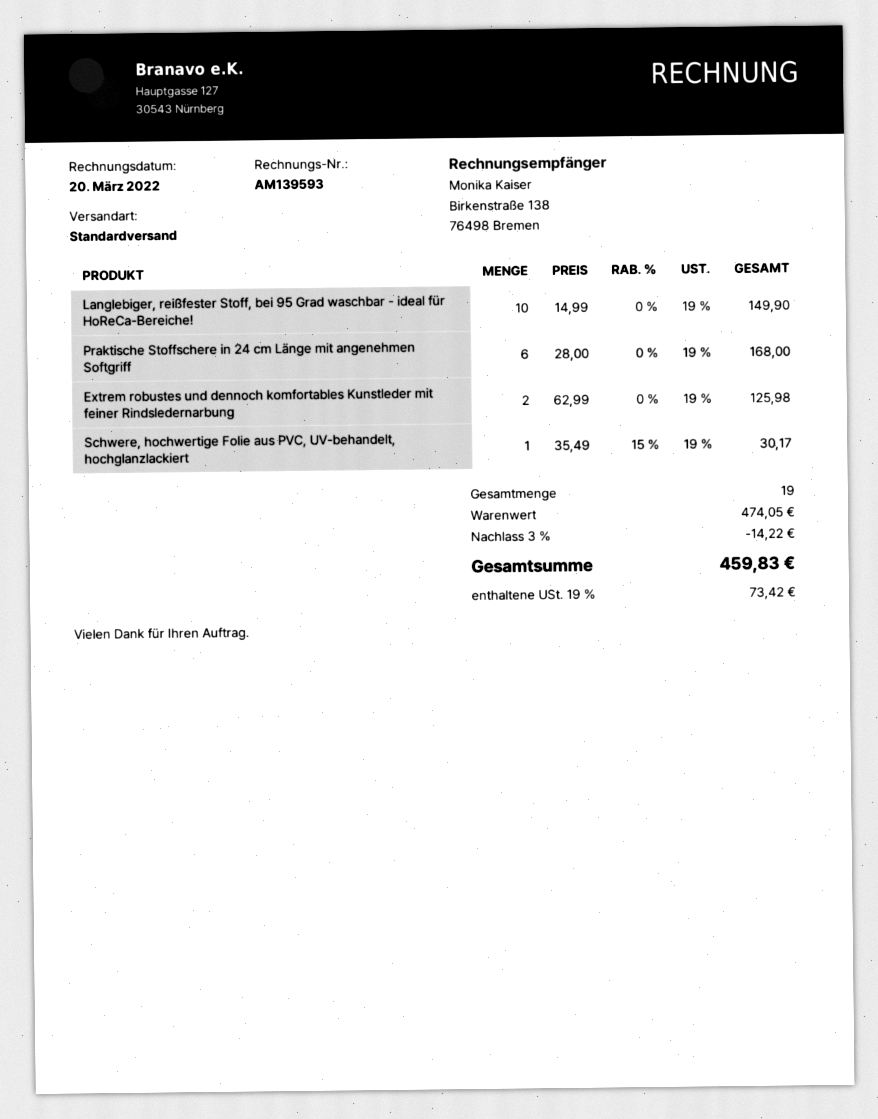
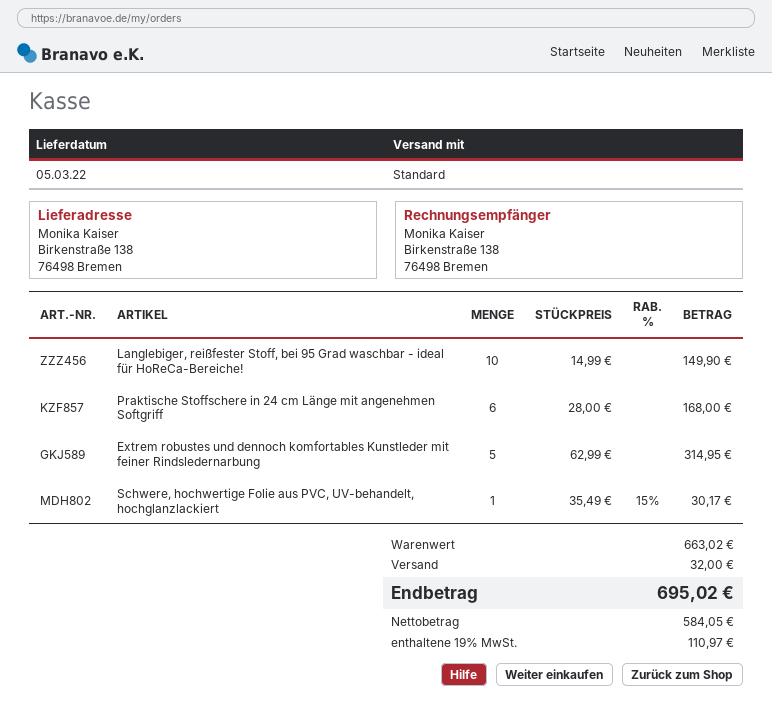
Extrem robustes und dennoch komfortables Kunstleder mit feiner Rindsledernarbung: 2 x 62.99 = 125.98 -> 5 x 62.99 = 314.95
subtotal: 474.05 -> 663.02
discount: 3% = 14.22 -> none
shipping: none -> 32.00
tax: 19% = 73.42 -> 19% = 110.97
total: 459.83 -> 695.02

